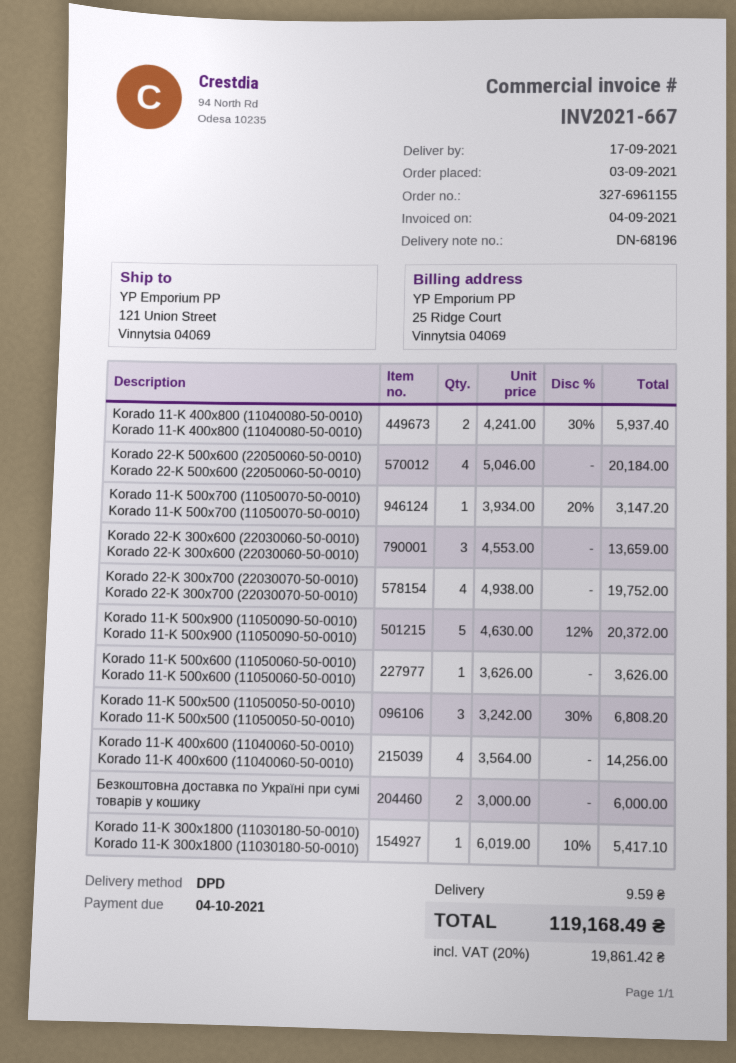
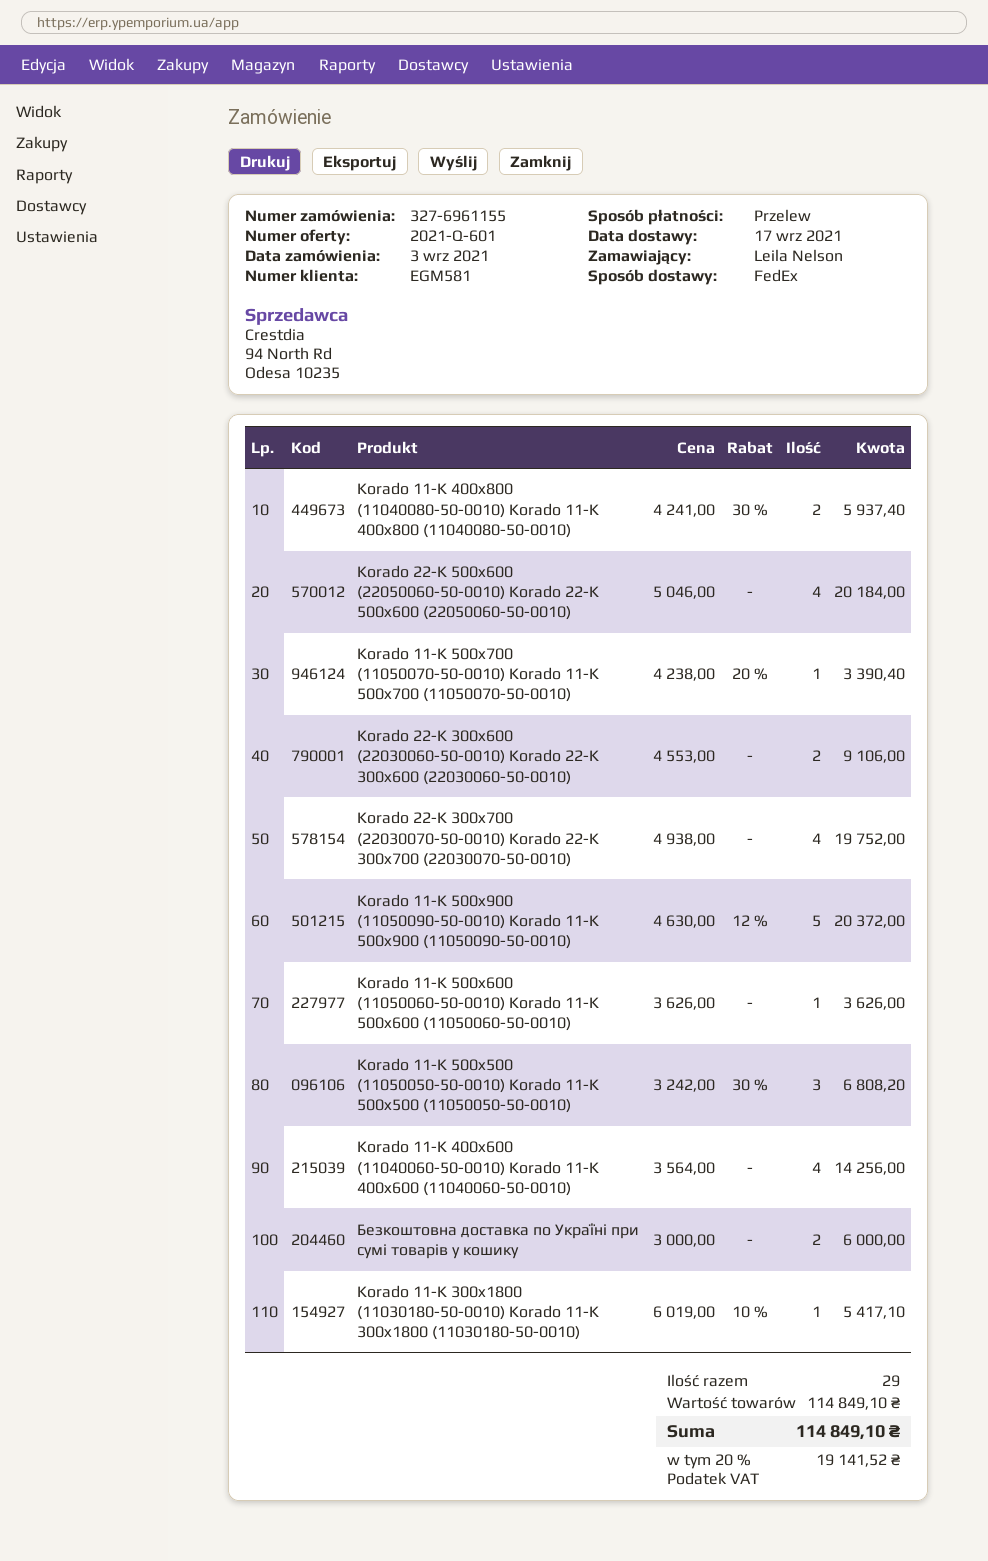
shipping method: DPD -> FedEx
Korado 11-K 500x700 (11050070-50-0010) Korado 11-K 500x700 (11050070-50-0010): 1 x 3934.00 - 20% = 3147.20 -> 1 x 4238.00 - 20% = 3390.40
Korado 22-K 300x600 (22030060-50-0010) Korado 22-K 300x600 (22030060-50-0010): 3 x 4553.00 = 13659.00 -> 2 x 4553.00 = 9106.00
shipping: 9.59 -> none
tax: 20% = 19861.42 -> 20% = 19141.52
total: 119168.49 -> 114849.10

